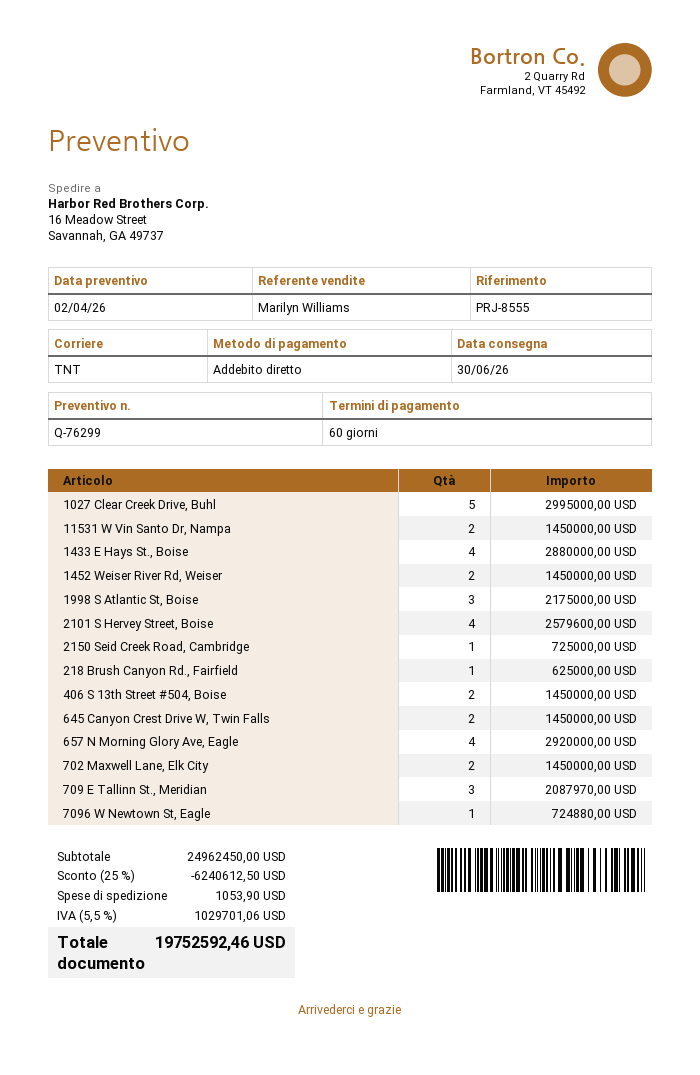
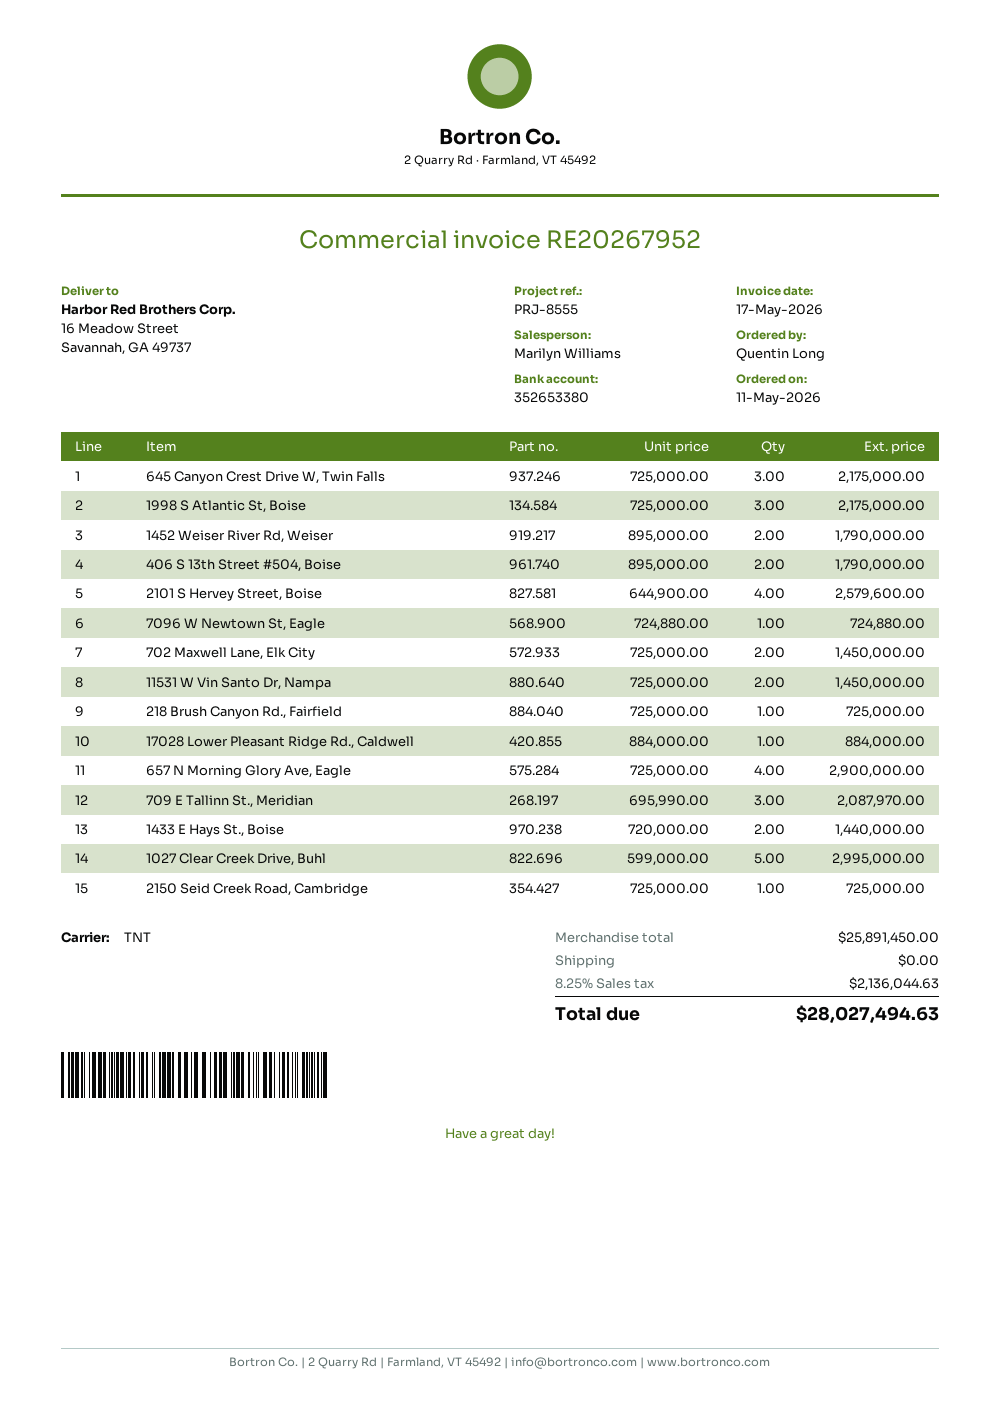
1433 E Hays St., Boise: 4 for 2880000.00 -> 2 for 1440000.00
1452 Weiser River Rd, Weiser: 2 for 1450000.00 -> 2 for 1790000.00
218 Brush Canyon Rd., Fairfield: 1 for 625000.00 -> 1 for 725000.00
406 S 13th Street #504, Boise: 2 for 1450000.00 -> 2 for 1790000.00
645 Canyon Crest Drive W, Twin Falls: 2 for 1450000.00 -> 3 for 2175000.00
657 N Morning Glory Ave, Eagle: 4 for 2920000.00 -> 4 for 2900000.00
17028 Lower Pleasant Ridge Rd., Caldwell: none -> 1 for 884000.00
subtotal: 24962450.00 -> 25891450.00
discount: 25% = 6240612.50 -> none
shipping: 1053.90 -> 0.00
tax: 5.5% = 1029701.06 -> 8.25% = 2136044.63
total: 19752592.46 -> 28027494.63

